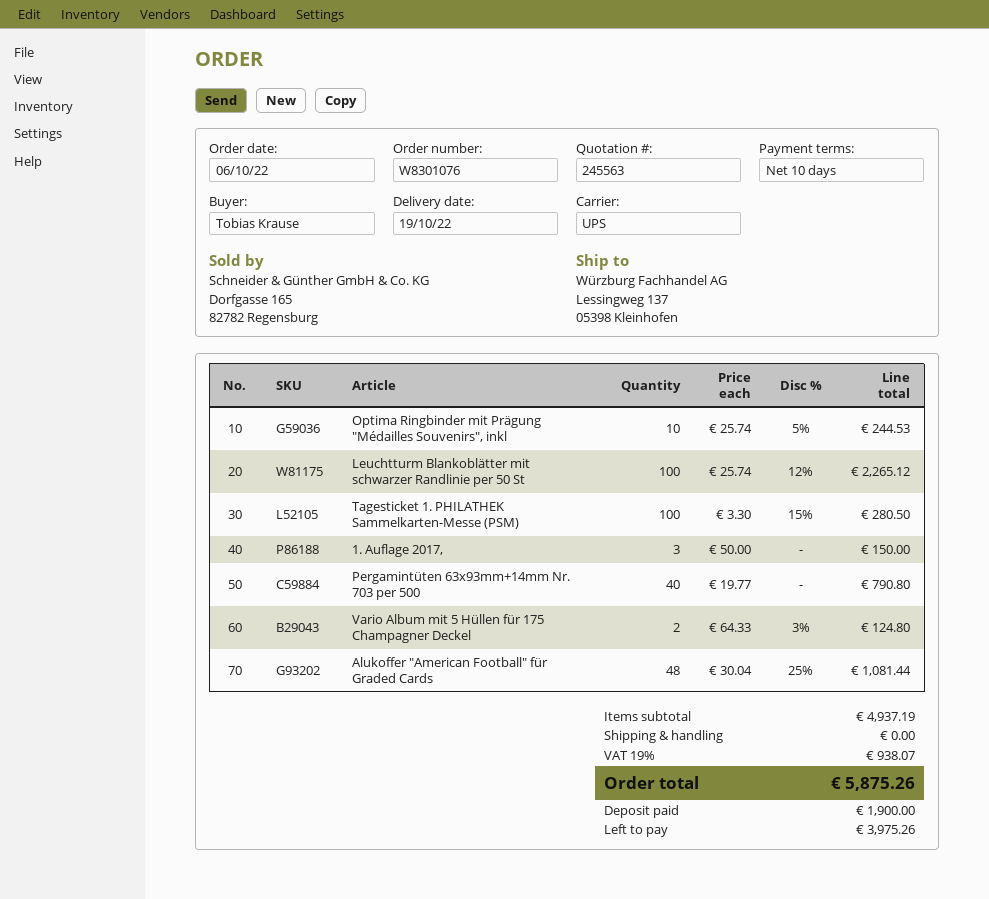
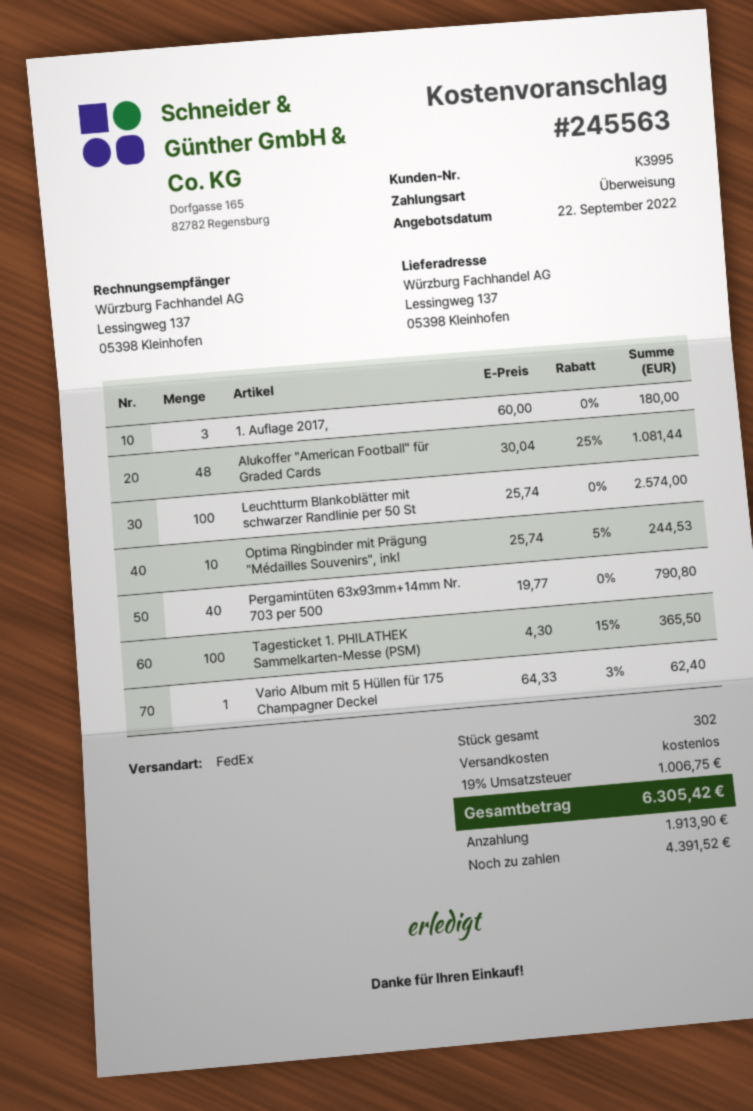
shipping method: UPS -> FedEx
Leuchtturm Blankoblätter mit schwarzer Randlinie per 50 St: 100 x 25.74 - 12% = 2265.12 -> 100 x 25.74 = 2574.00
Tagesticket 1. PHILATHEK Sammelkarten-Messe (PSM): 100 x 3.30 - 15% = 280.50 -> 100 x 4.30 - 15% = 365.50
1. Auflage 2017,: 3 x 50.00 = 150.00 -> 3 x 60.00 = 180.00
Vario Album mit 5 Hüllen für 175 Champagner Deckel: 2 x 64.33 - 3% = 124.80 -> 1 x 64.33 - 3% = 62.40
tax: 19% = 938.07 -> 19% = 1006.75
total: 5875.26 -> 6305.42
deposit: 1900.00 -> 1913.90
balance: 3975.26 -> 4391.52

